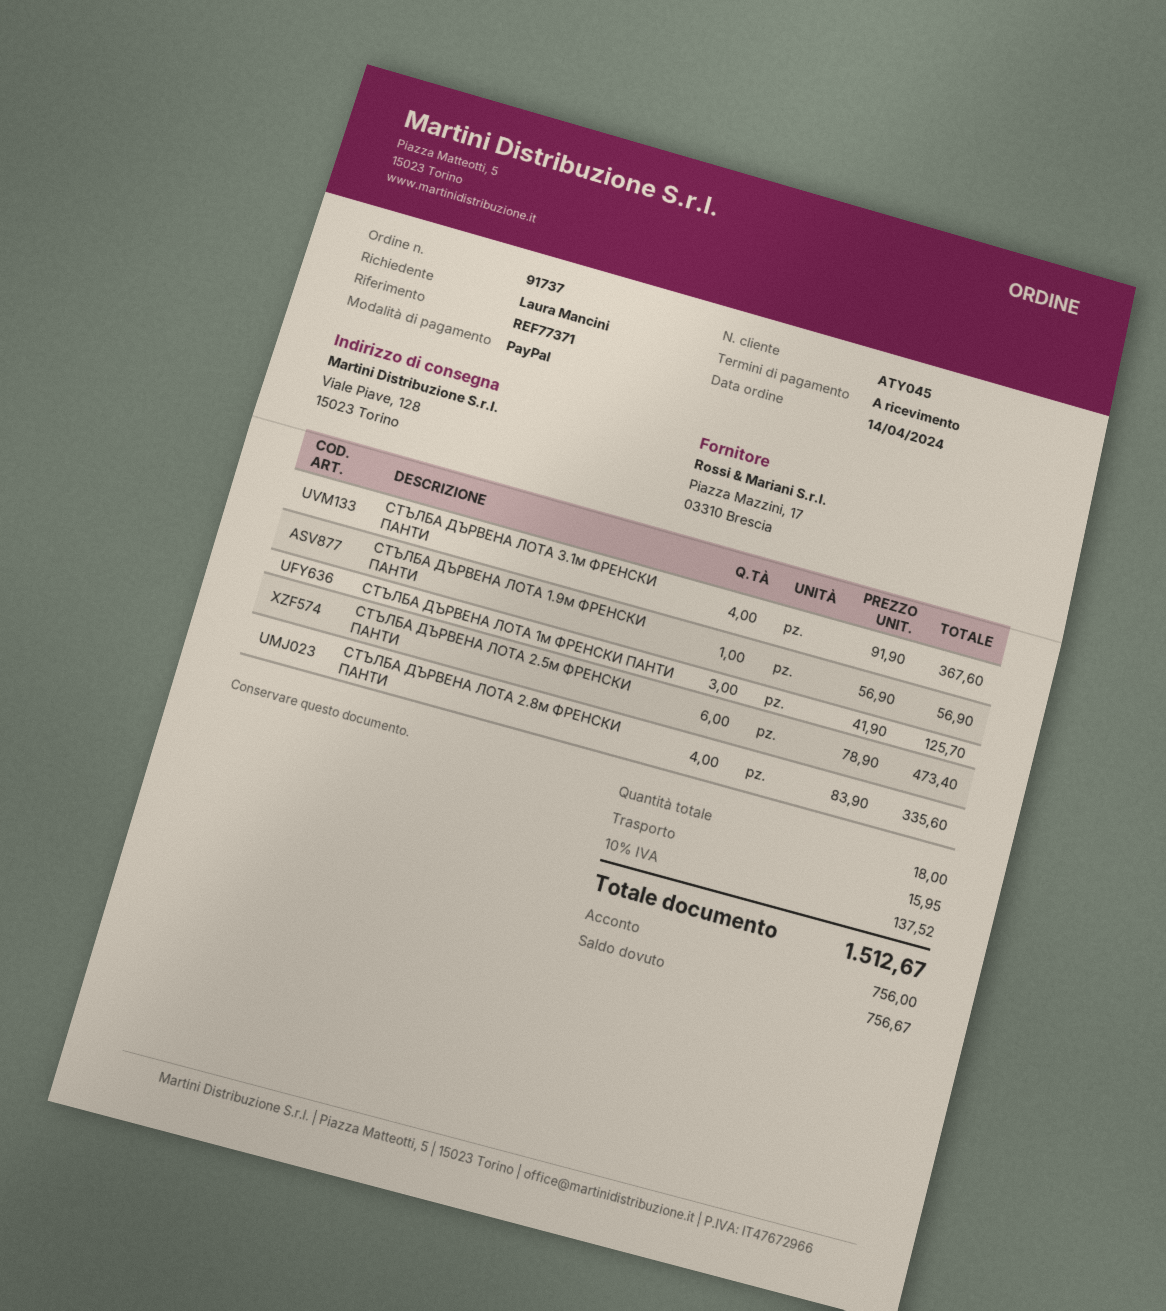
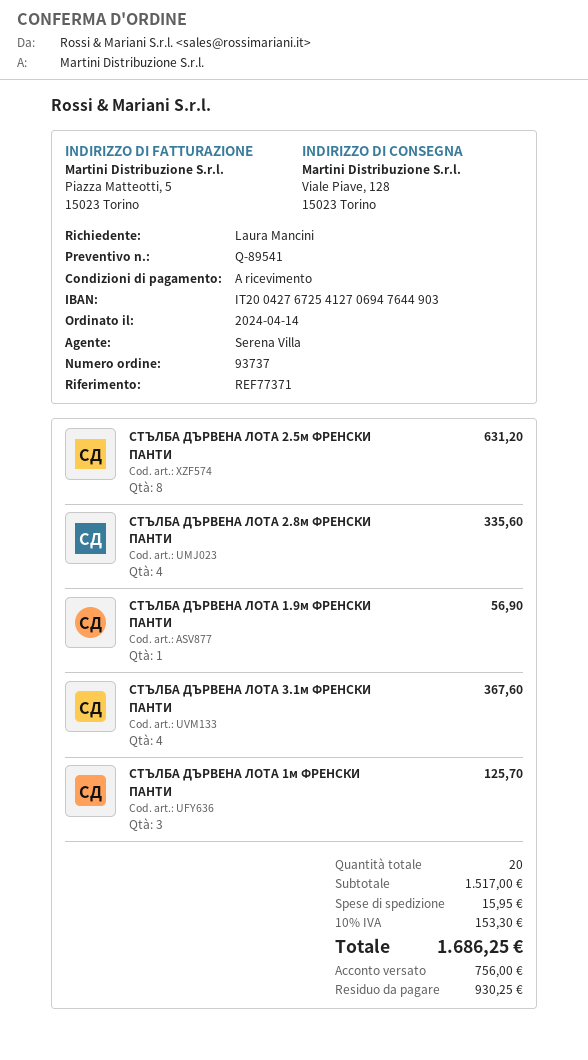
order number: 91737 -> 93737
СТЪЛБА ДЪРВЕНА ЛОТА 2.5м ФРЕНСКИ ПАНТИ: 6 for 473.40 -> 8 for 631.20
total quantity: 18 -> 20
tax: 10% = 137.52 -> 10% = 153.30
total: 1512.67 -> 1686.25
balance: 756.67 -> 930.25

